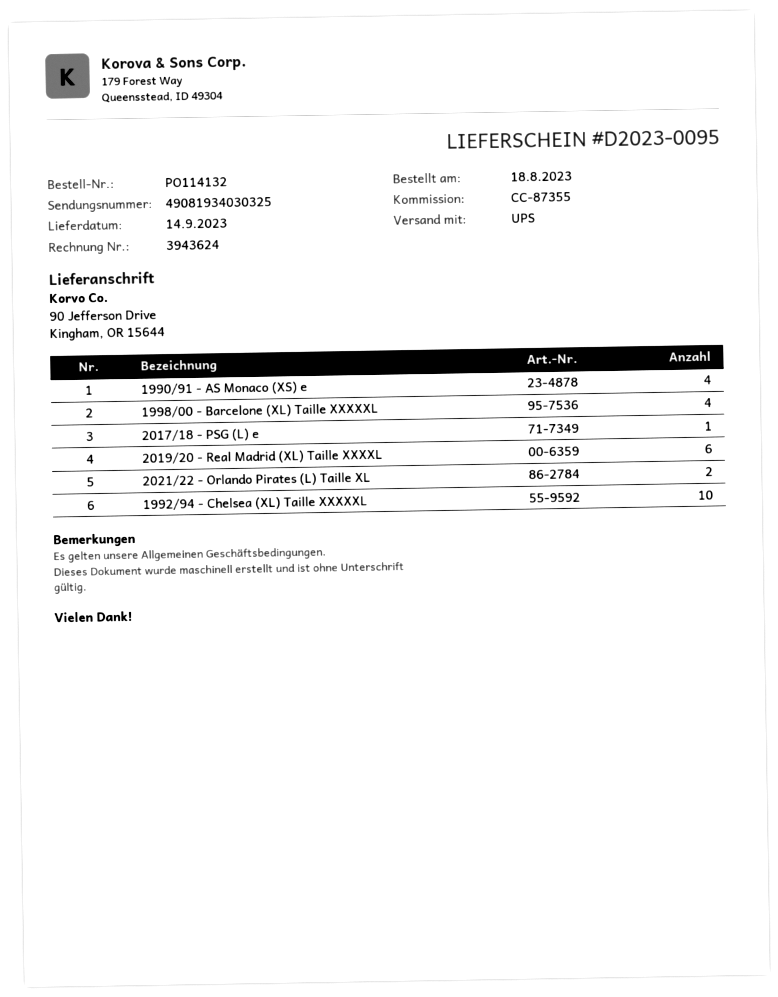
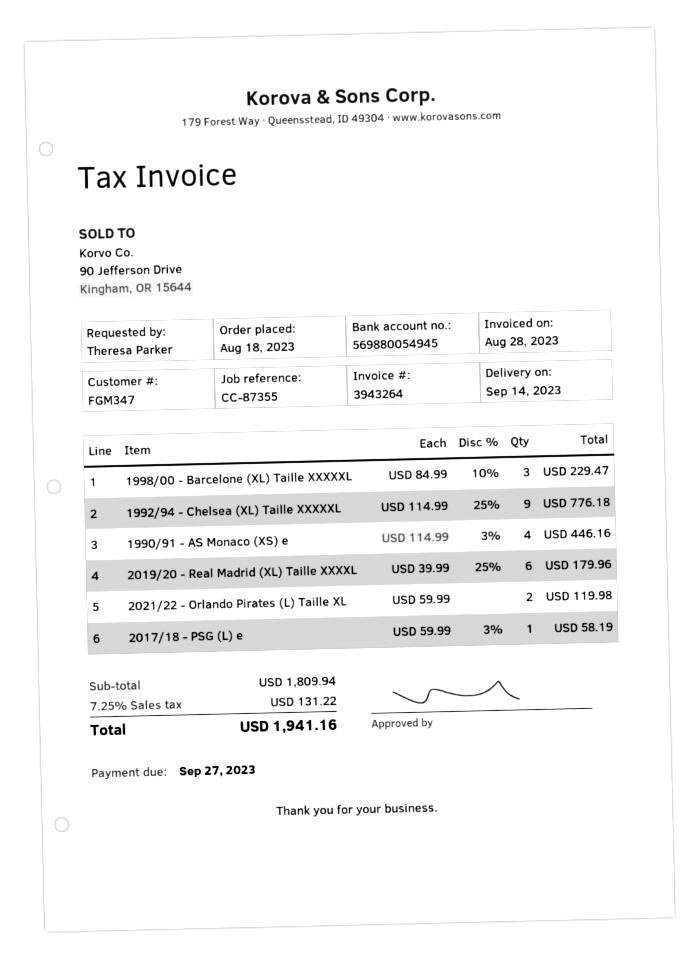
invoice number: 3943624 -> 3943264
1998/00 - Barcelone (XL) Taille XXXXXL: 4 -> 3
1992/94 - Chelsea (XL) Taille XXXXXL: 10 -> 9

